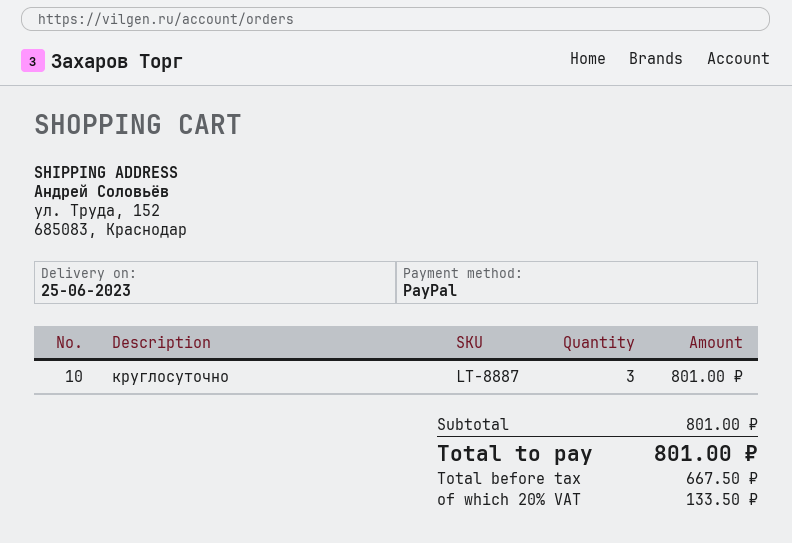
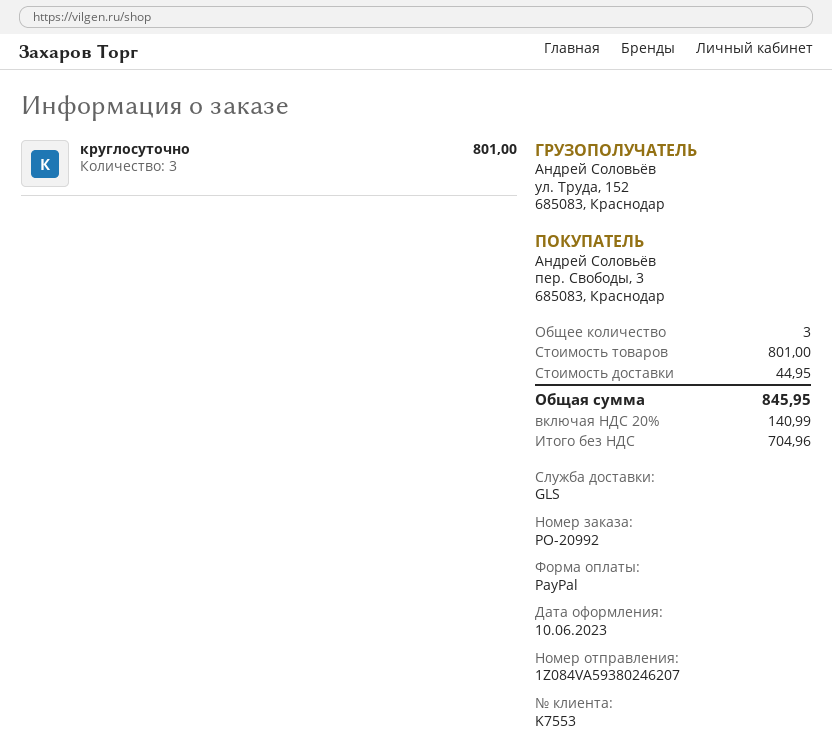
shipping: none -> 44.95
net: 667.50 -> 704.96
tax: 20% = 133.50 -> 20% = 140.99
total: 801.00 -> 845.95

